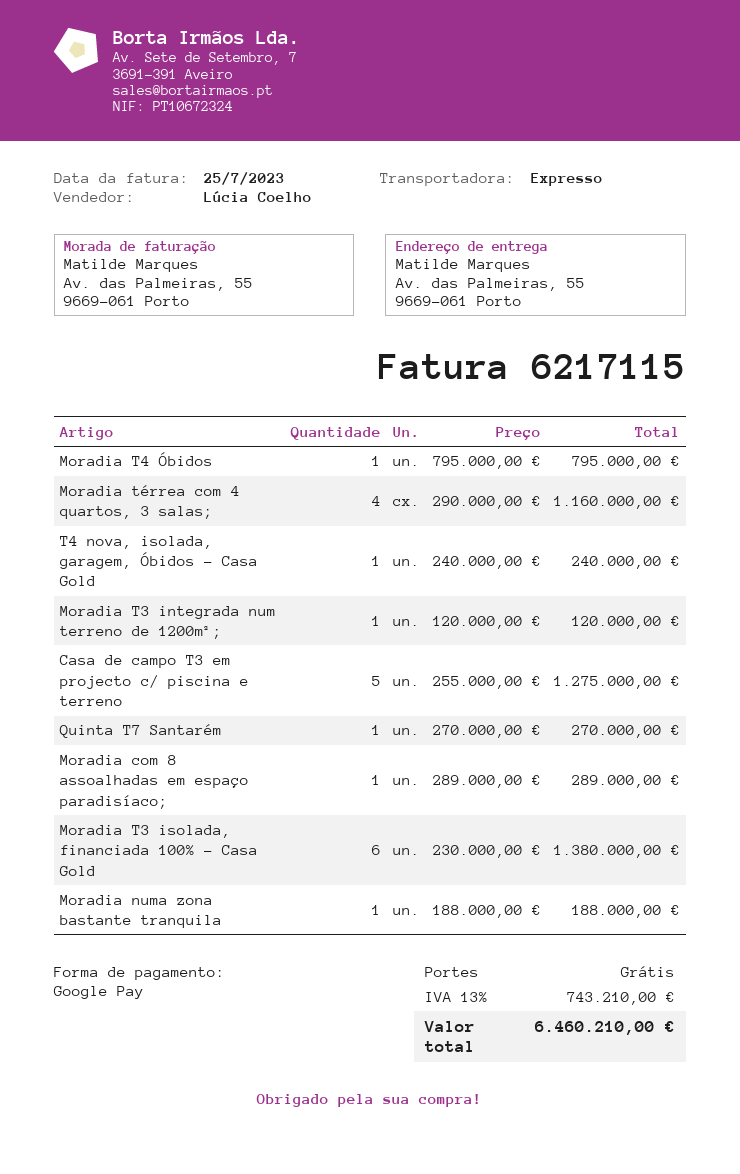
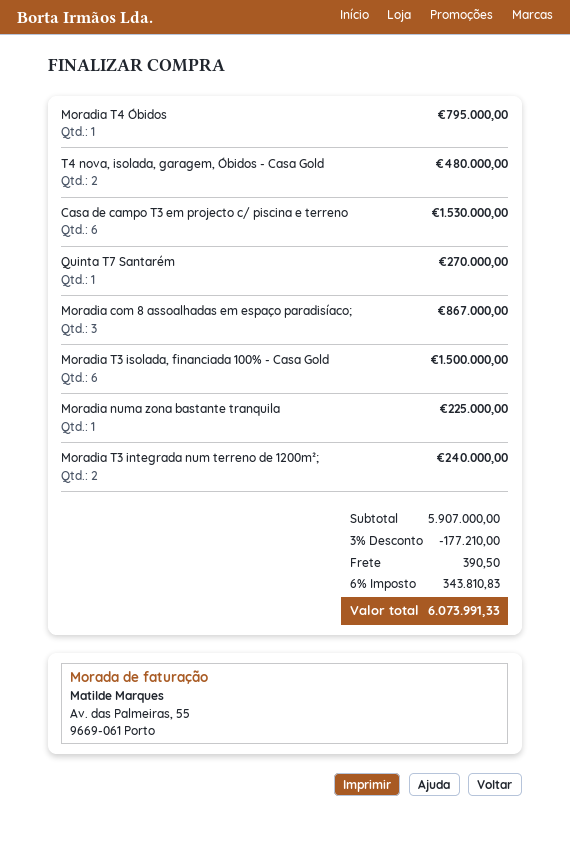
Moradia térrea com 4 quartos, 3 salas;: 4 for 1160000.00 -> none
T4 nova, isolada, garagem, Óbidos - Casa Gold: 1 for 240000.00 -> 2 for 480000.00
Moradia T3 integrada num terreno de 1200m²;: 1 for 120000.00 -> 2 for 240000.00
Casa de campo T3 em projecto c/ piscina e terreno: 5 for 1275000.00 -> 6 for 1530000.00
Moradia com 8 assoalhadas em espaço paradisíaco;: 1 for 289000.00 -> 3 for 867000.00
Moradia T3 isolada, financiada 100% - Casa Gold: 6 for 1380000.00 -> 6 for 1500000.00
Moradia numa zona bastante tranquila: 1 for 188000.00 -> 1 for 225000.00
discount: none -> 3% = 177210.00
shipping: 0.00 -> 390.50
tax: 13% = 743210.00 -> 6% = 343810.83
total: 6460210.00 -> 6073991.33

